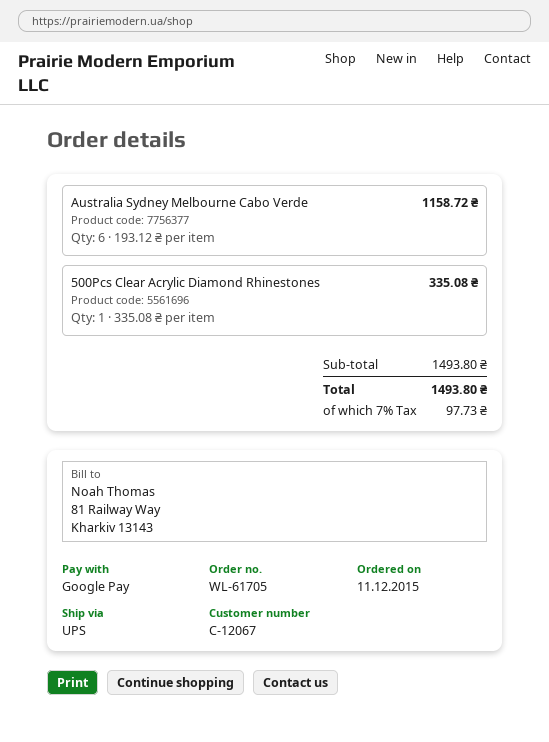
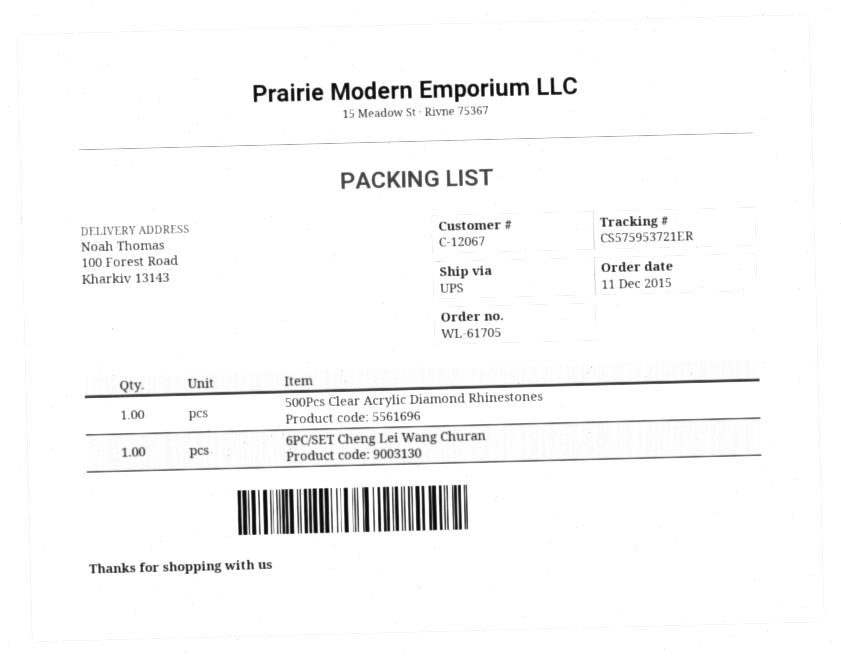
Australia Sydney Melbourne Cabo Verde: 6 -> none
6PC/SET Cheng Lei Wang Churan: none -> 1

